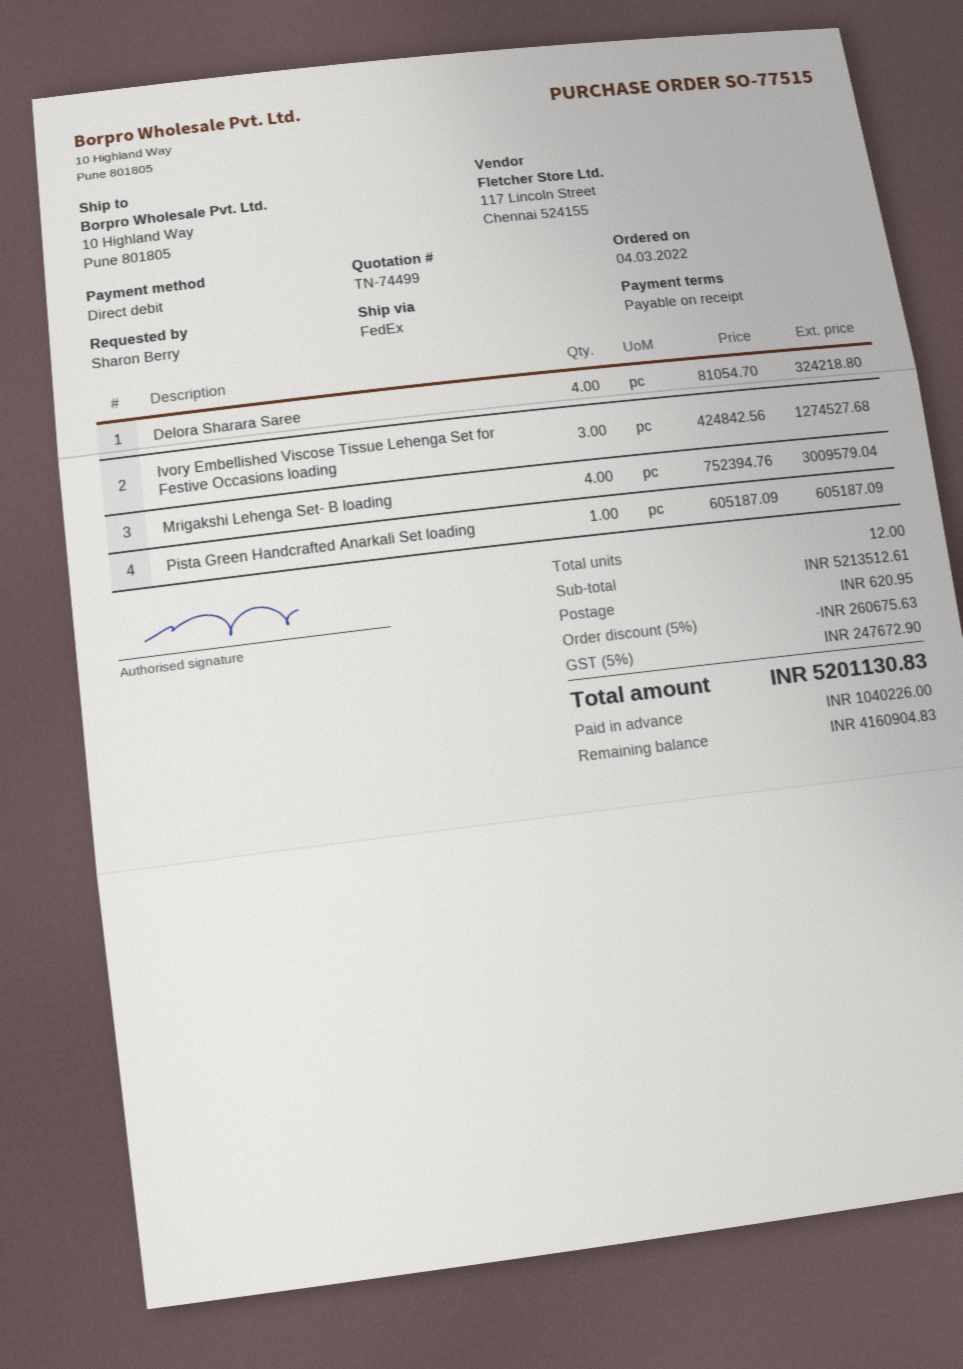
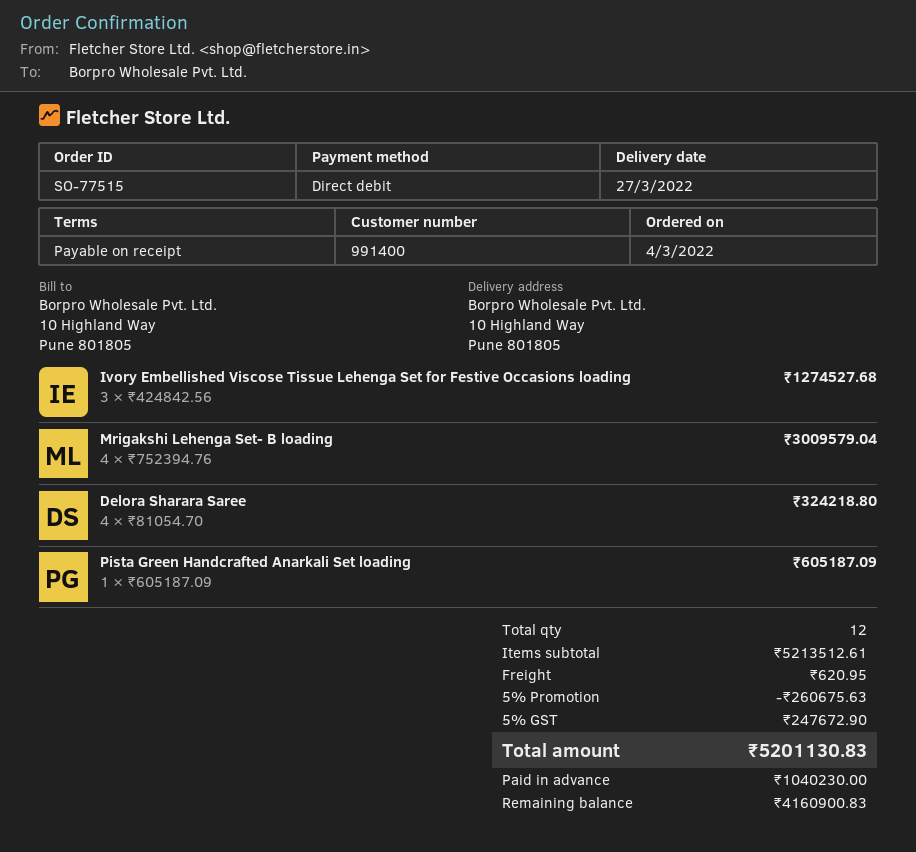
deposit: 1040226.00 -> 1040230.00
balance: 4160904.83 -> 4160900.83

